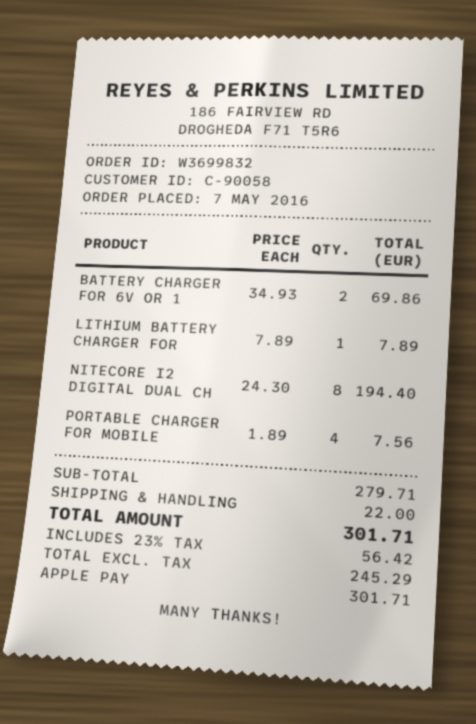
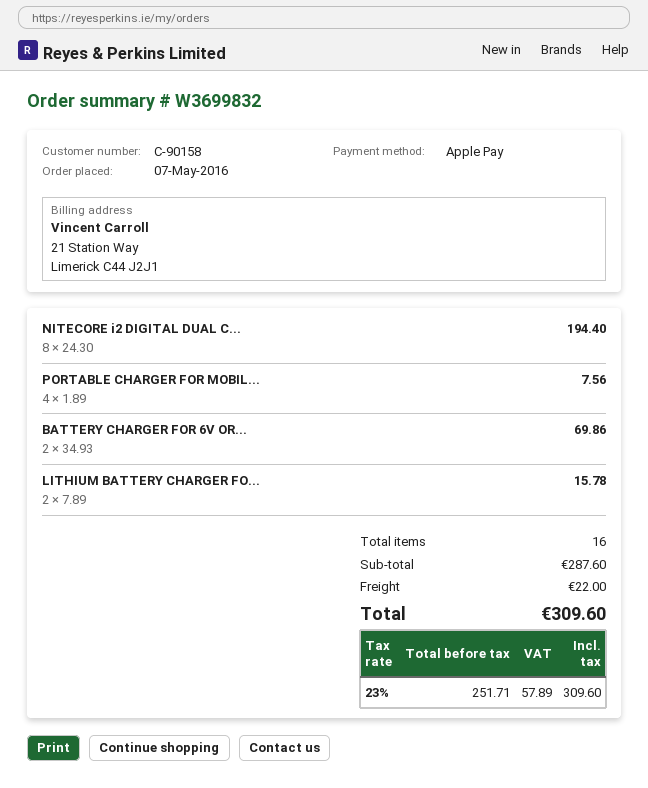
customer number: C-90058 -> C-90158
LITHIUM BATTERY CHARGER FOR: 1 x 7.89 = 7.89 -> 2 x 7.89 = 15.78
subtotal: 279.71 -> 287.60
net: 245.29 -> 251.71
tax: 23% = 56.42 -> 23% = 57.89
total: 301.71 -> 309.60

